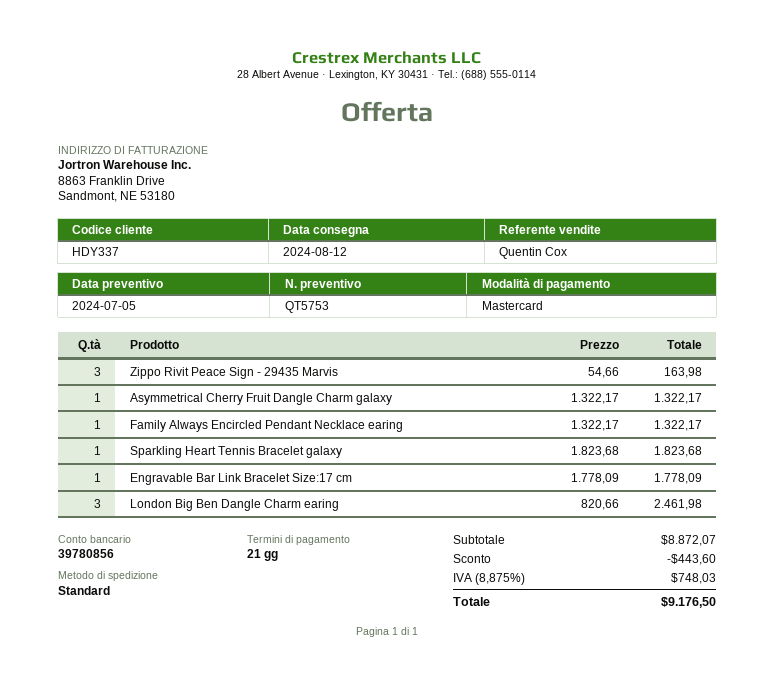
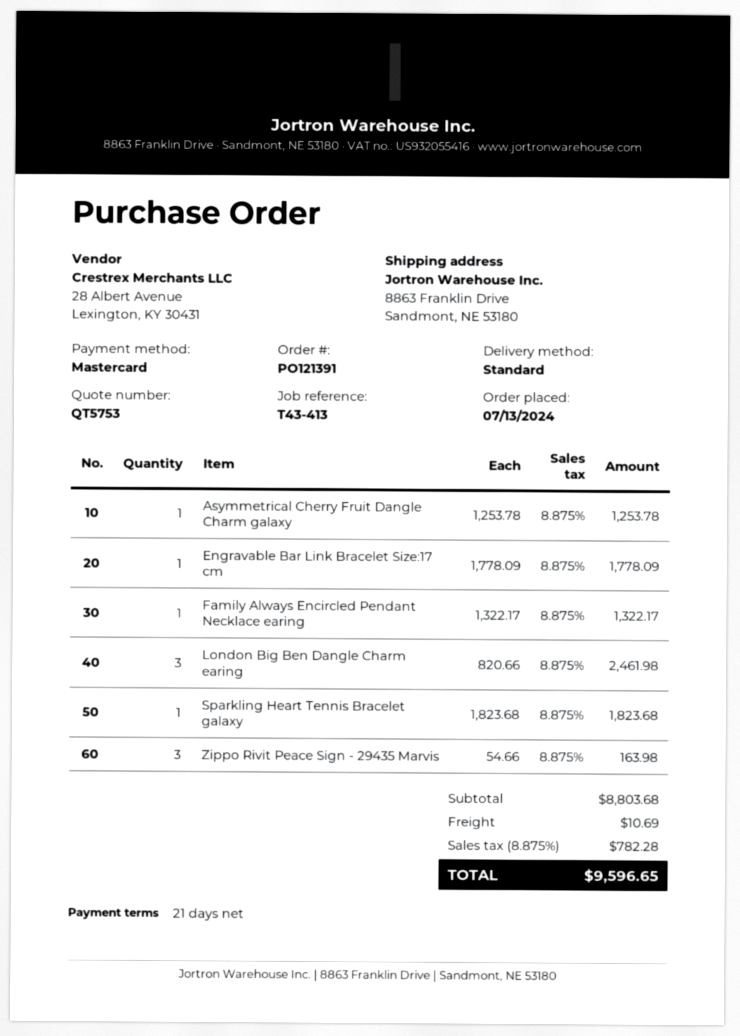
Asymmetrical Cherry Fruit Dangle Charm galaxy: 1 x 1322.17 = 1322.17 -> 1 x 1253.78 = 1253.78
subtotal: 8872.07 -> 8803.68
discount: 443.60 -> none
shipping: none -> 10.69
tax: 8.875% = 748.03 -> 8.875% = 782.28
total: 9176.50 -> 9596.65

